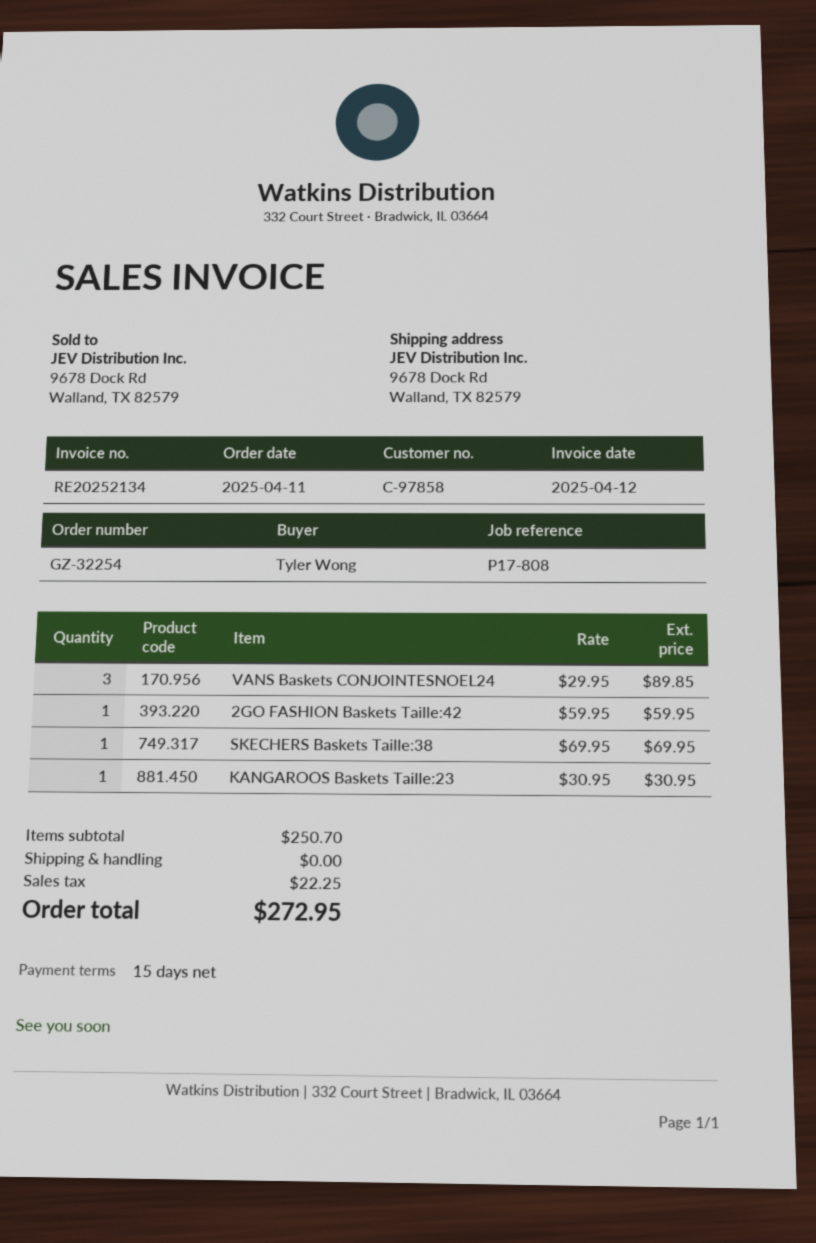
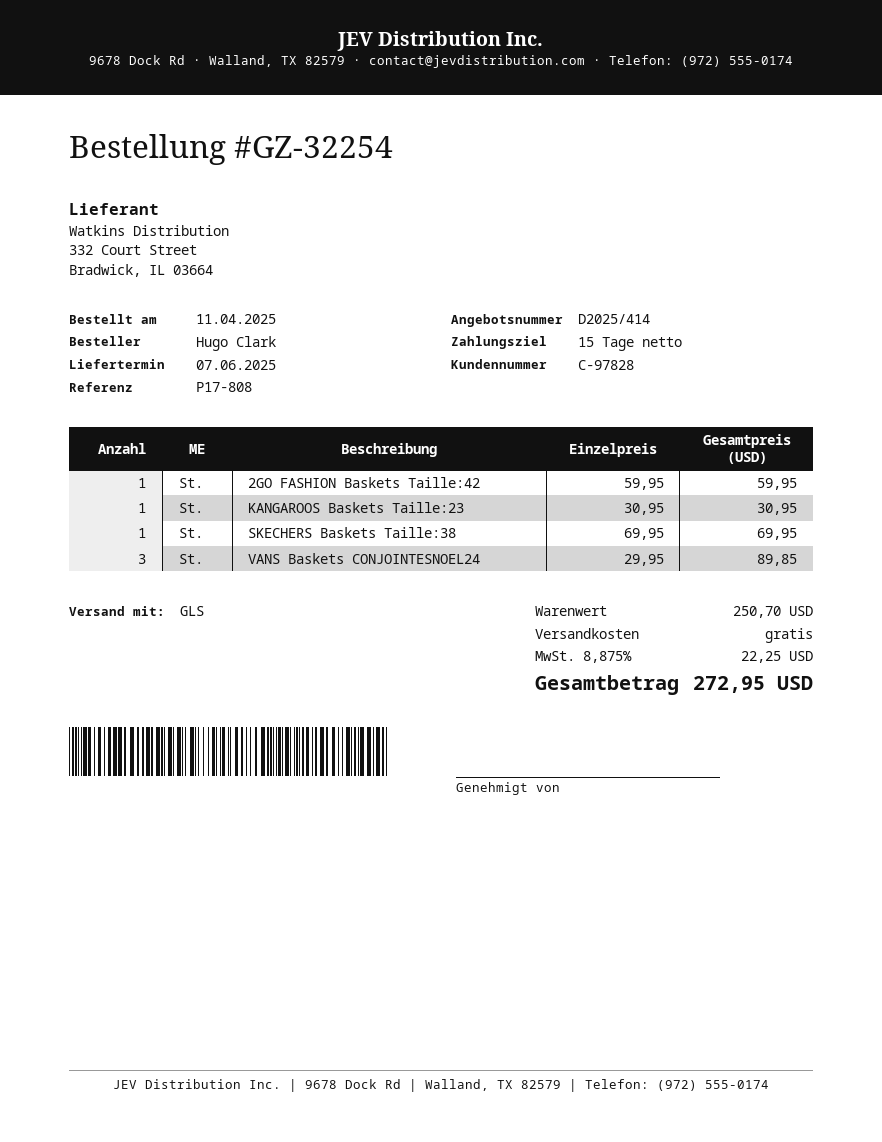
customer number: C-97858 -> C-97828
ordered by: Tyler Wong -> Hugo Clark

